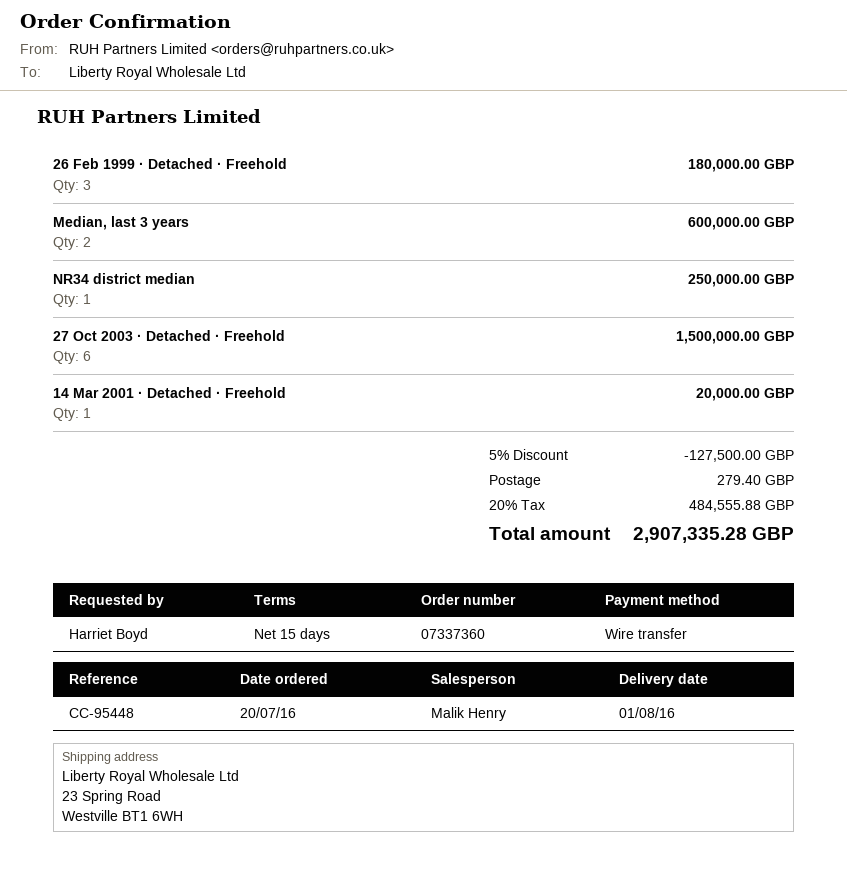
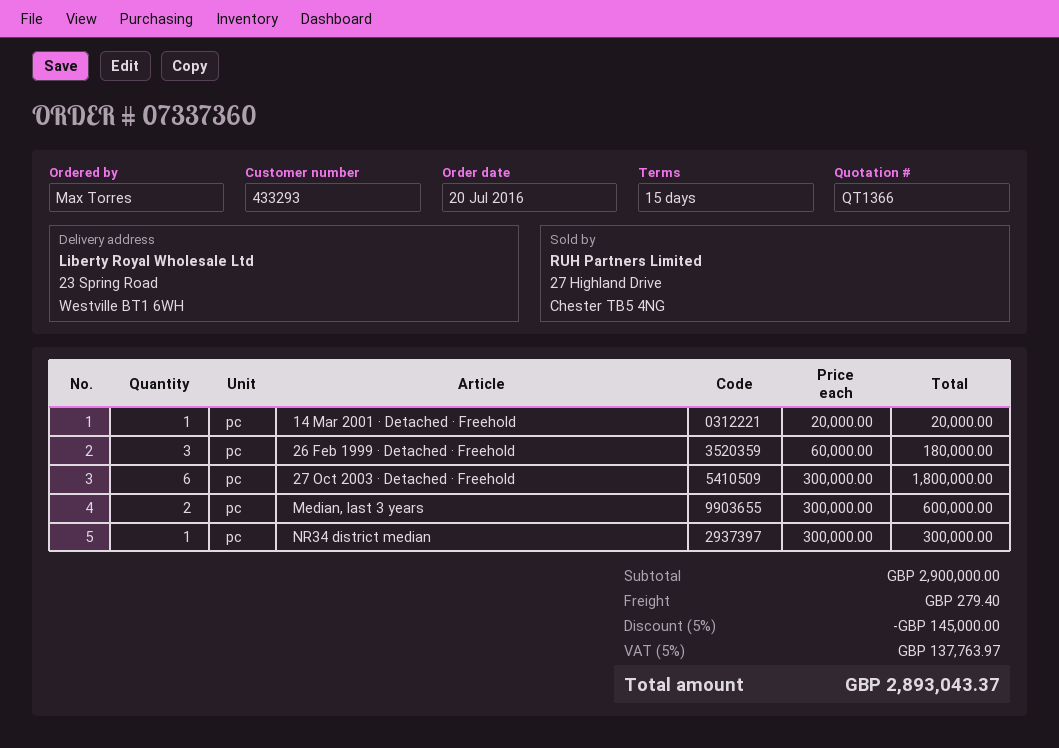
ordered by: Harriet Boyd -> Max Torres
NR34 district median: 1 for 250000.00 -> 1 for 300000.00
27 Oct 2003 · Detached · Freehold: 6 for 1500000.00 -> 6 for 1800000.00
discount: 5% = 127500.00 -> 5% = 145000.00
tax: 20% = 484555.88 -> 5% = 137763.97
total: 2907335.28 -> 2893043.37

